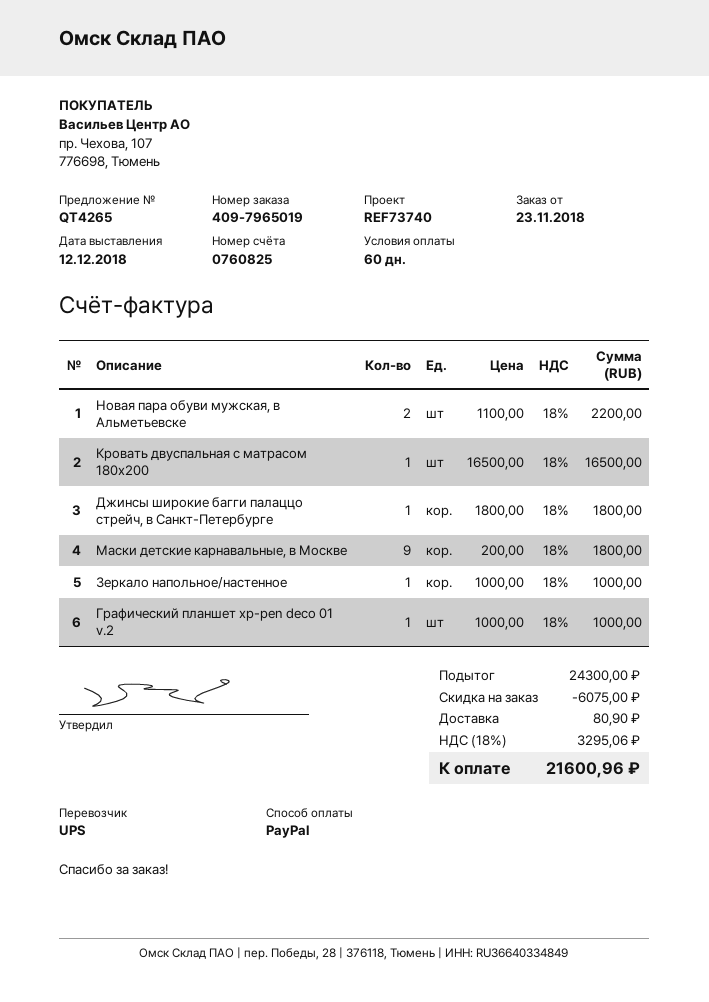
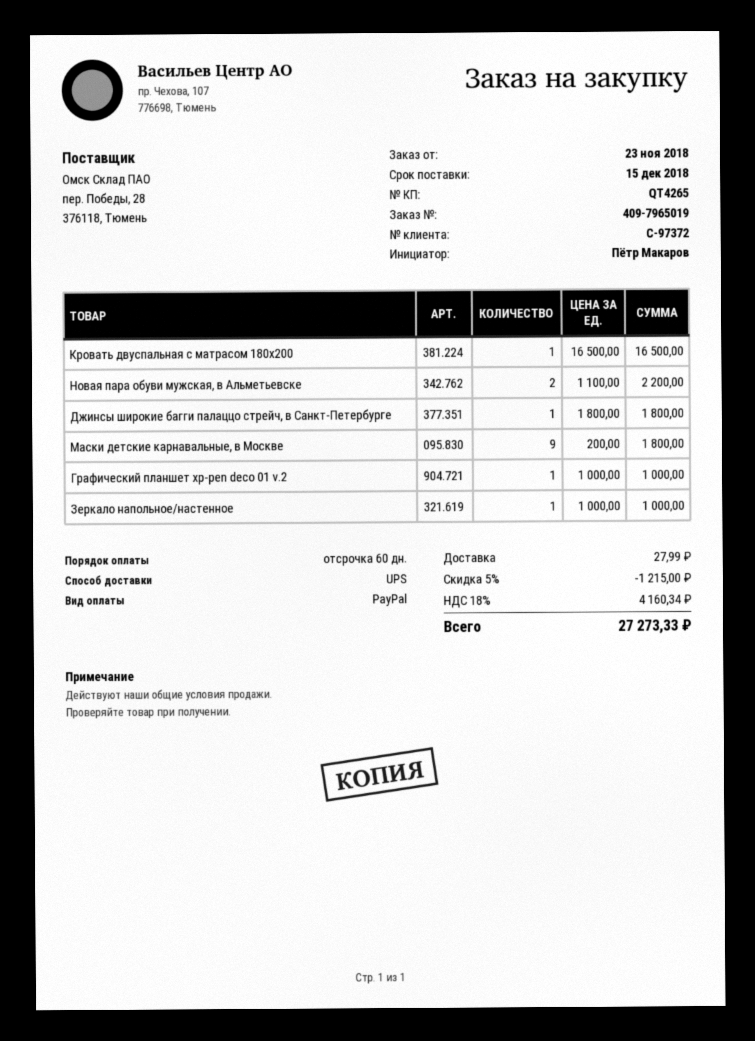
discount: 6075.00 -> 1215.00
shipping: 80.90 -> 27.99
tax: 18% = 3295.06 -> 18% = 4160.34
total: 21600.96 -> 27273.33

